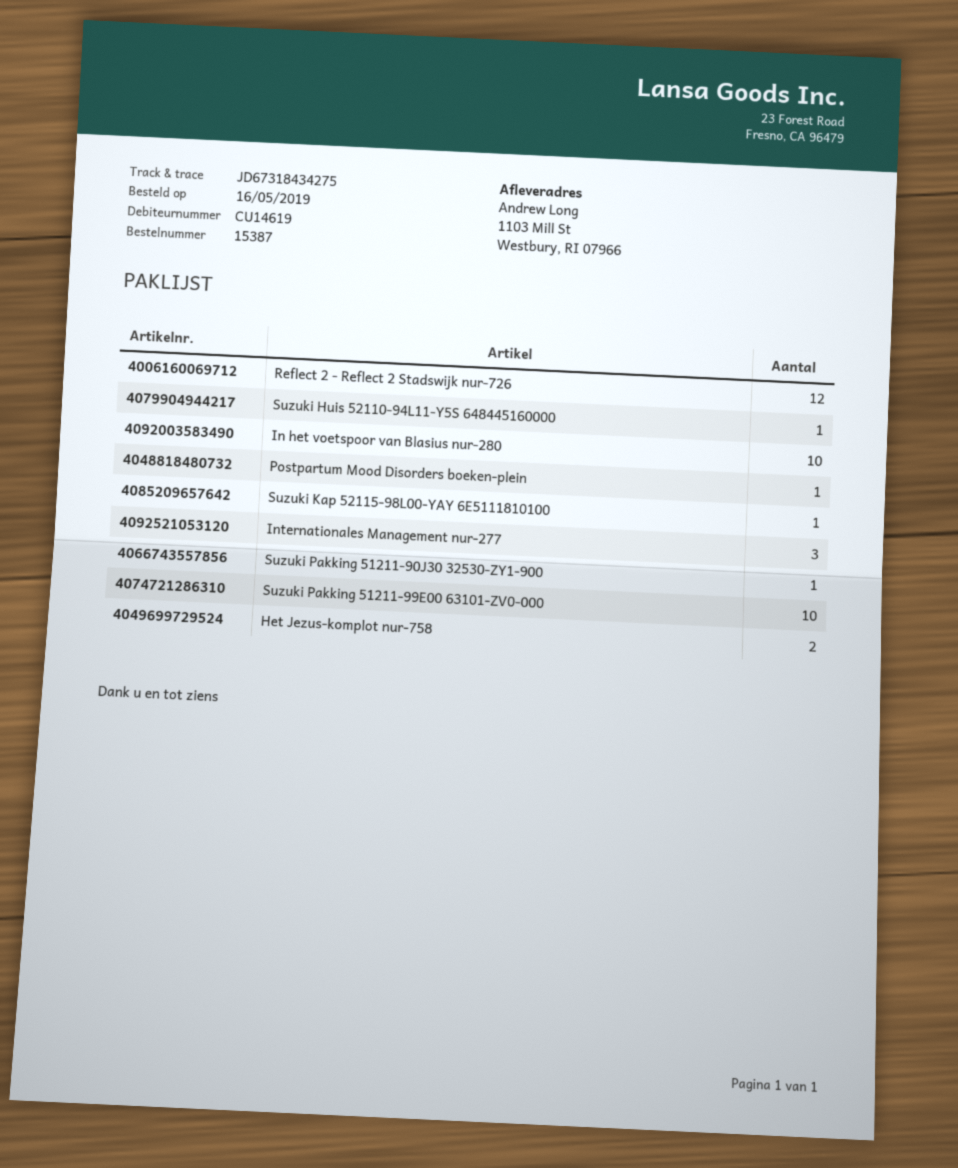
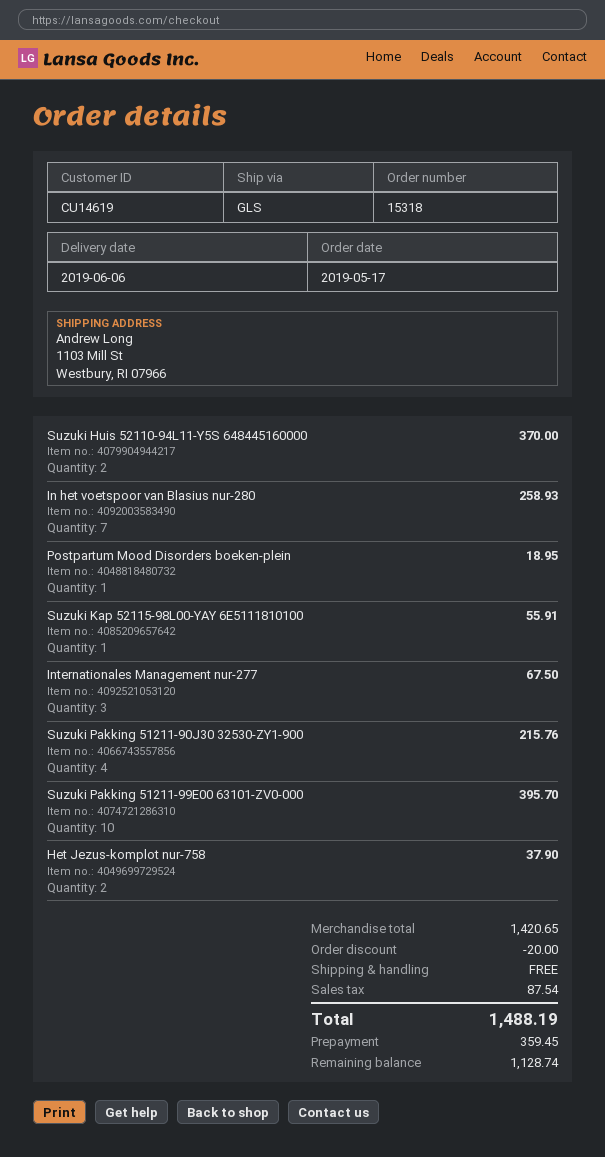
order number: 15387 -> 15318
order date: 2019-05-16 -> 2019-05-17
Reflect 2 - Reflect 2 Stadswijk nur-726: 12 -> none
Suzuki Huis 52110-94L11-Y5S 648445160000: 1 -> 2
In het voetspoor van Blasius nur-280: 10 -> 7
Suzuki Pakking 51211-90J30 32530-ZY1-900: 1 -> 4

